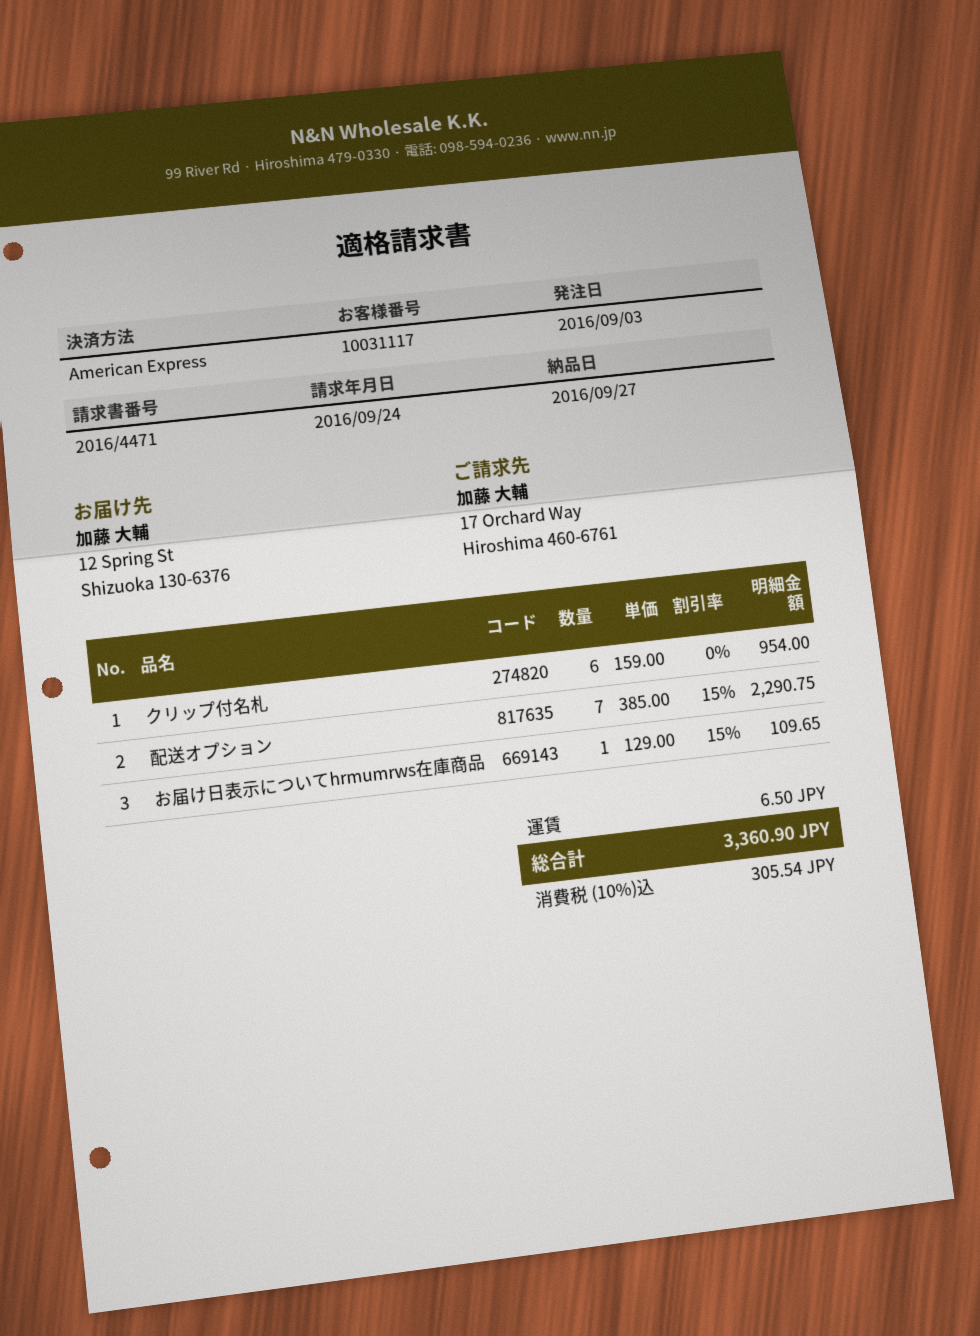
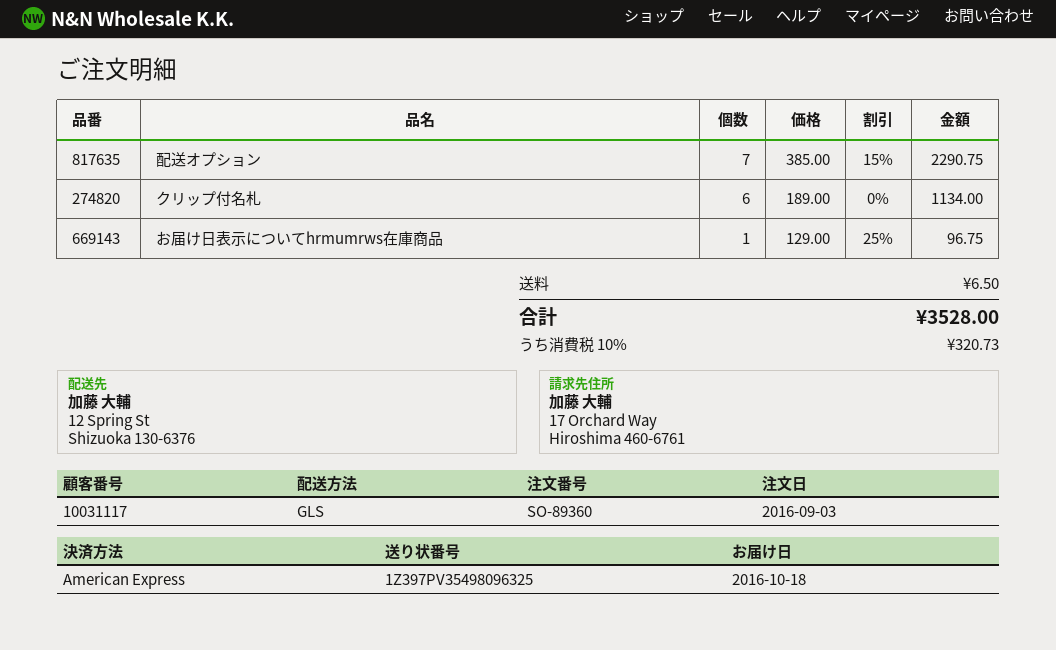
delivery date: 2016-09-27 -> 2016-10-18
クリップ付名札: 6 x 159.00 = 954.00 -> 6 x 189.00 = 1134.00
お届け日表示についてhrmumrws在庫商品: 1 x 129.00 - 15% = 109.65 -> 1 x 129.00 - 25% = 96.75
tax: 10% = 305.54 -> 10% = 320.73
total: 3360.90 -> 3528.00

